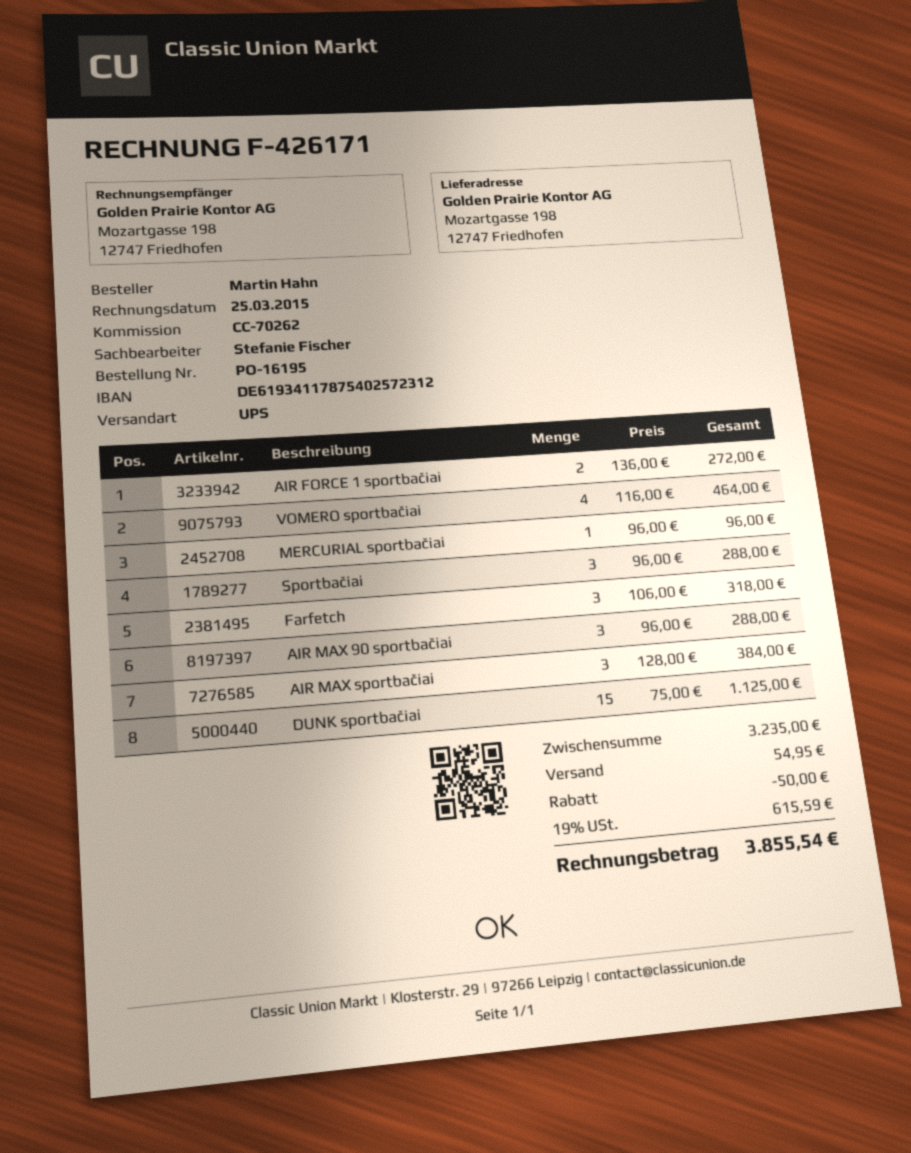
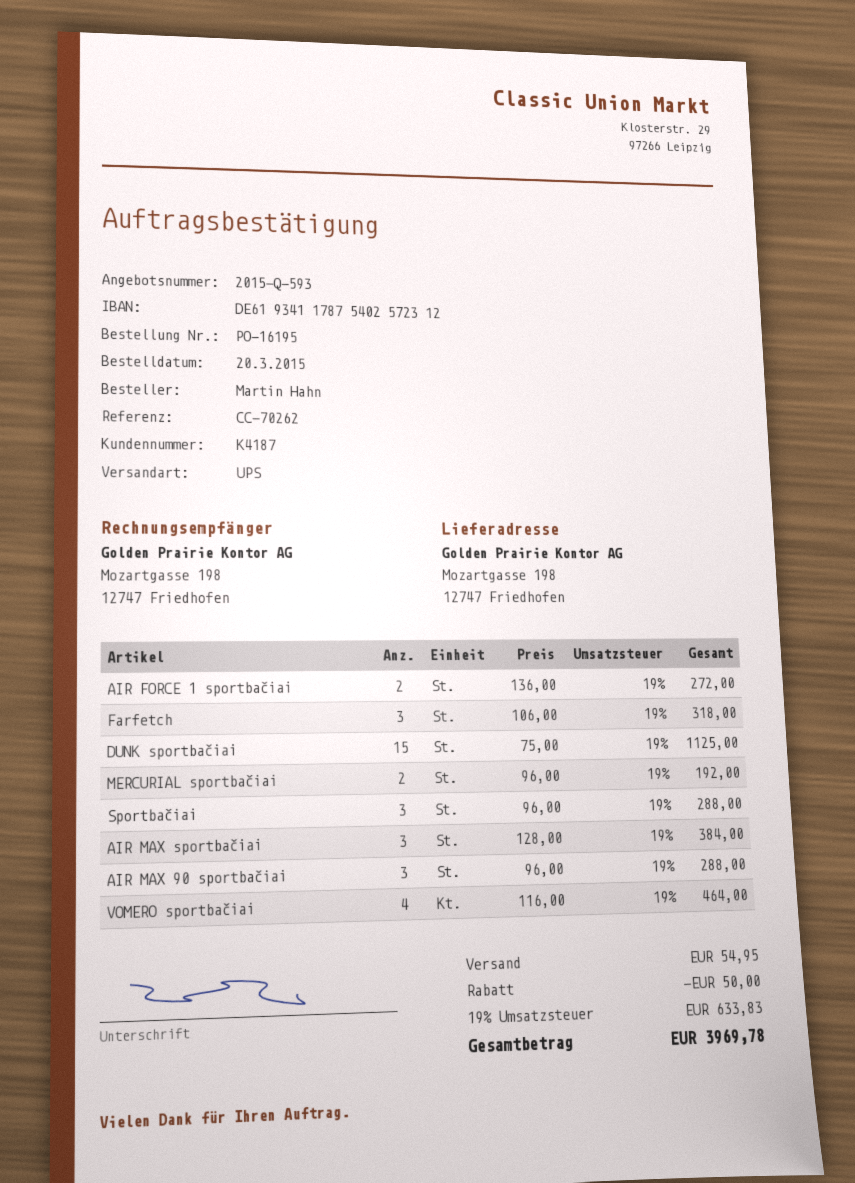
MERCURIAL sportbačiai: 1 x 96.00 = 96.00 -> 2 x 96.00 = 192.00
tax: 19% = 615.59 -> 19% = 633.83
total: 3855.54 -> 3969.78

